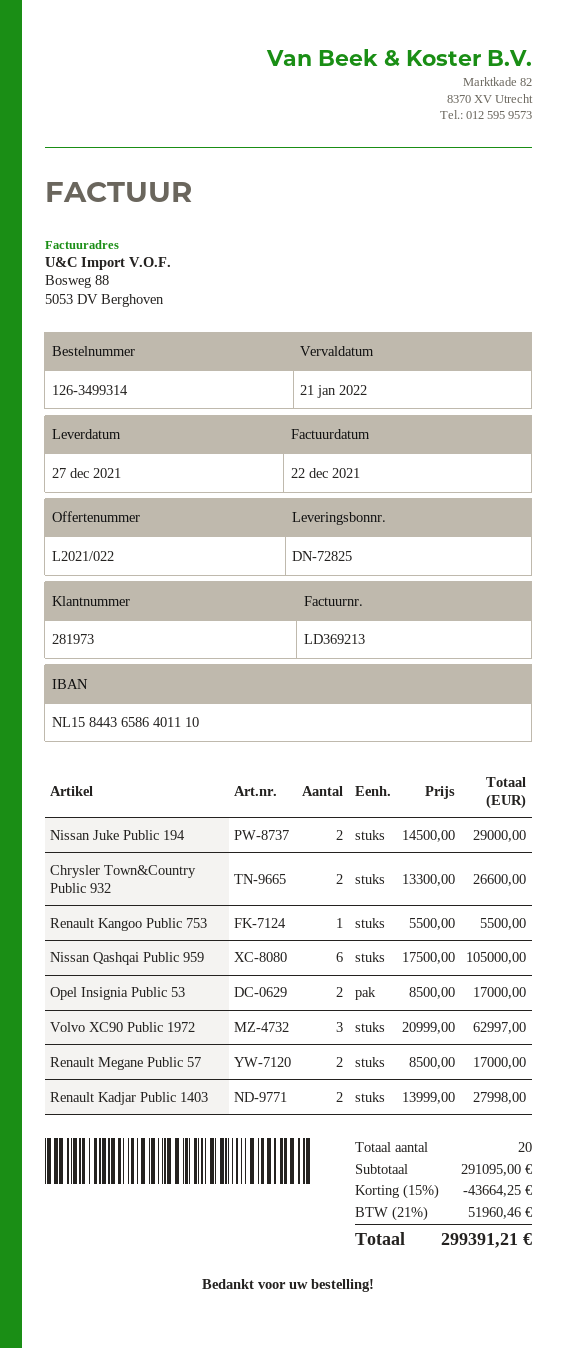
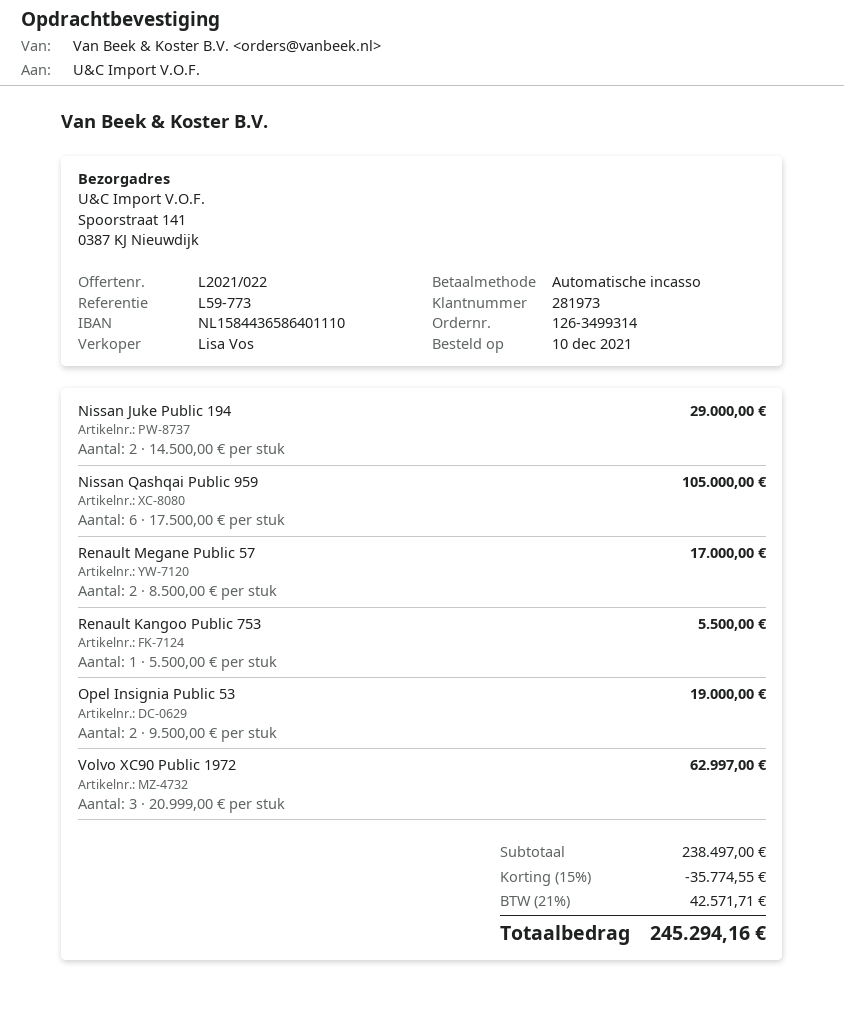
Chrysler Town&Country Public 932: 2 x 13300.00 = 26600.00 -> none
Opel Insignia Public 53: 2 x 8500.00 = 17000.00 -> 2 x 9500.00 = 19000.00
Renault Kadjar Public 1403: 2 x 13999.00 = 27998.00 -> none
subtotal: 291095.00 -> 238497.00
discount: 15% = 43664.25 -> 15% = 35774.55
tax: 21% = 51960.46 -> 21% = 42571.71
total: 299391.21 -> 245294.16

